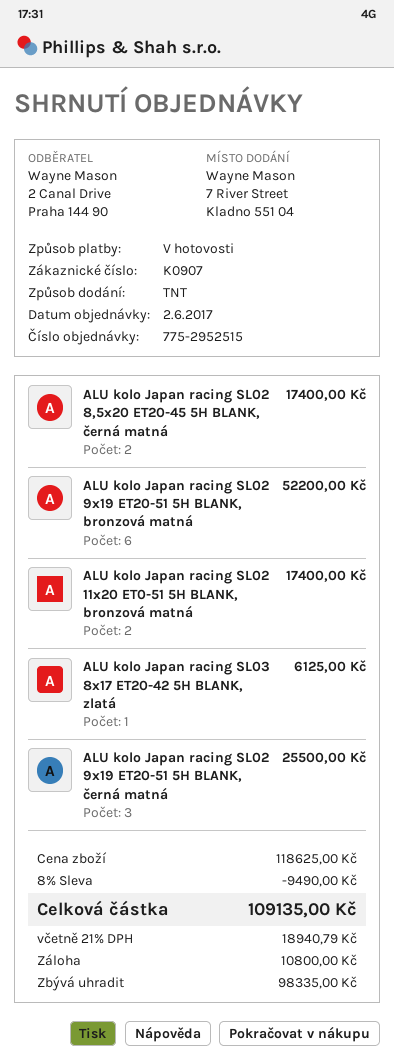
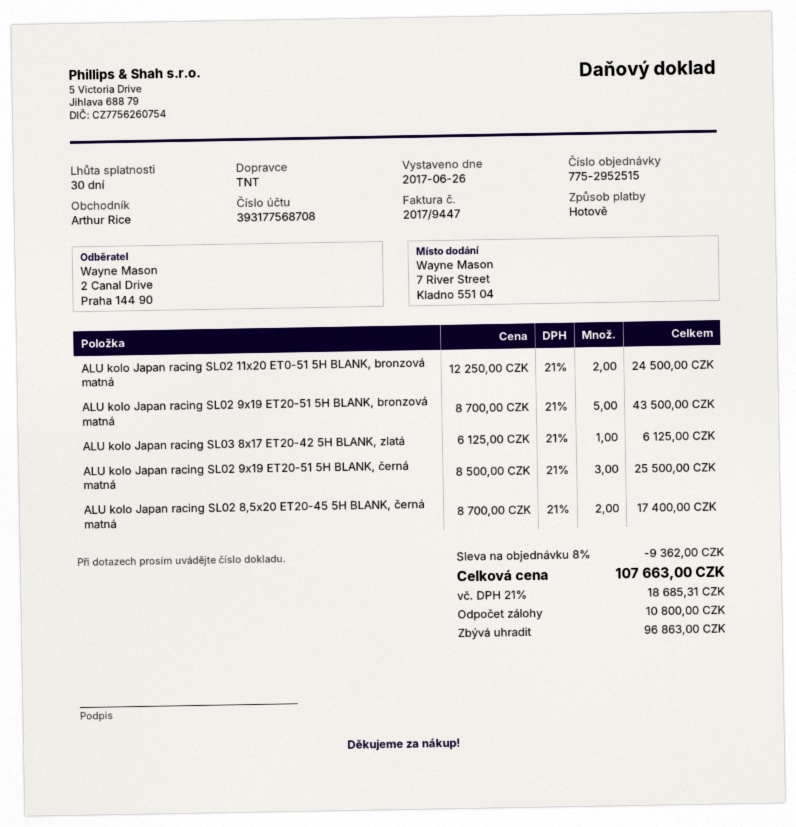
ALU kolo Japan racing SL02 9x19 ET20-51 5H BLANK, bronzová matná: 6 for 52200.00 -> 5 for 43500.00
ALU kolo Japan racing SL02 11x20 ET0-51 5H BLANK, bronzová matná: 2 for 17400.00 -> 2 for 24500.00
discount: 8% = 9490.00 -> 8% = 9362.00
tax: 21% = 18940.79 -> 21% = 18685.31
total: 109135.00 -> 107663.00
balance: 98335.00 -> 96863.00

